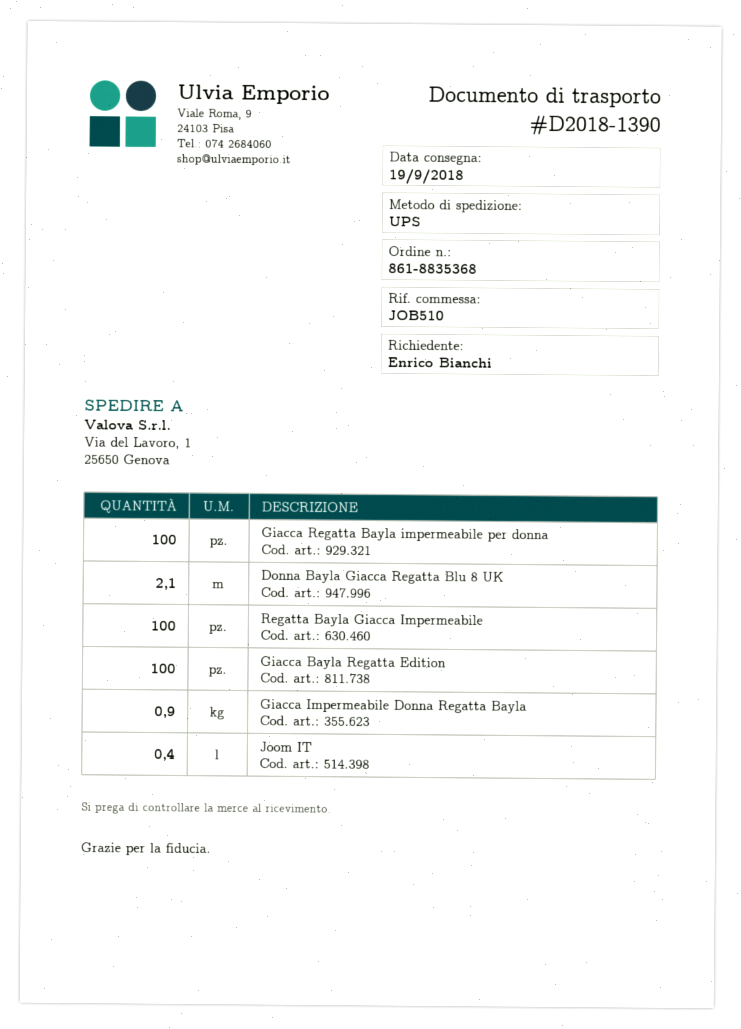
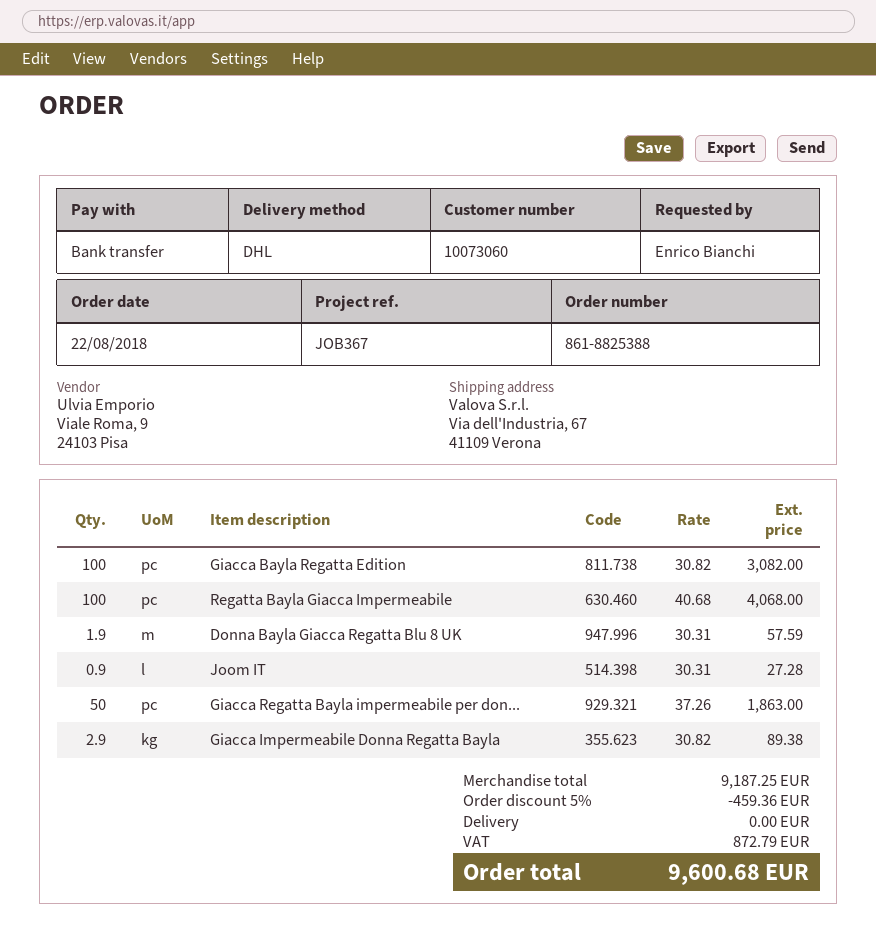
order number: 861-8835368 -> 861-8825388
reference: JOB510 -> JOB367
shipping method: UPS -> DHL
ship to: Via del Lavoro, 1, 25650 Genova -> Via dell'Industria, 67, 41109 Verona
Giacca Regatta Bayla impermeabile per donna: 100 -> 50
Donna Bayla Giacca Regatta Blu 8 UK: 2.1 -> 1.9
Giacca Impermeabile Donna Regatta Bayla: 0.9 -> 2.9
Joom IT: 0.4 -> 0.9

